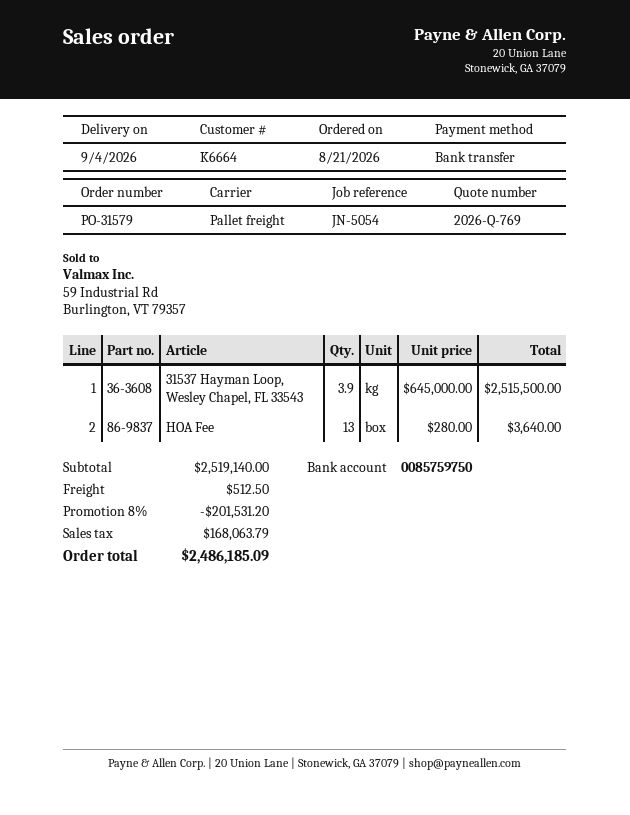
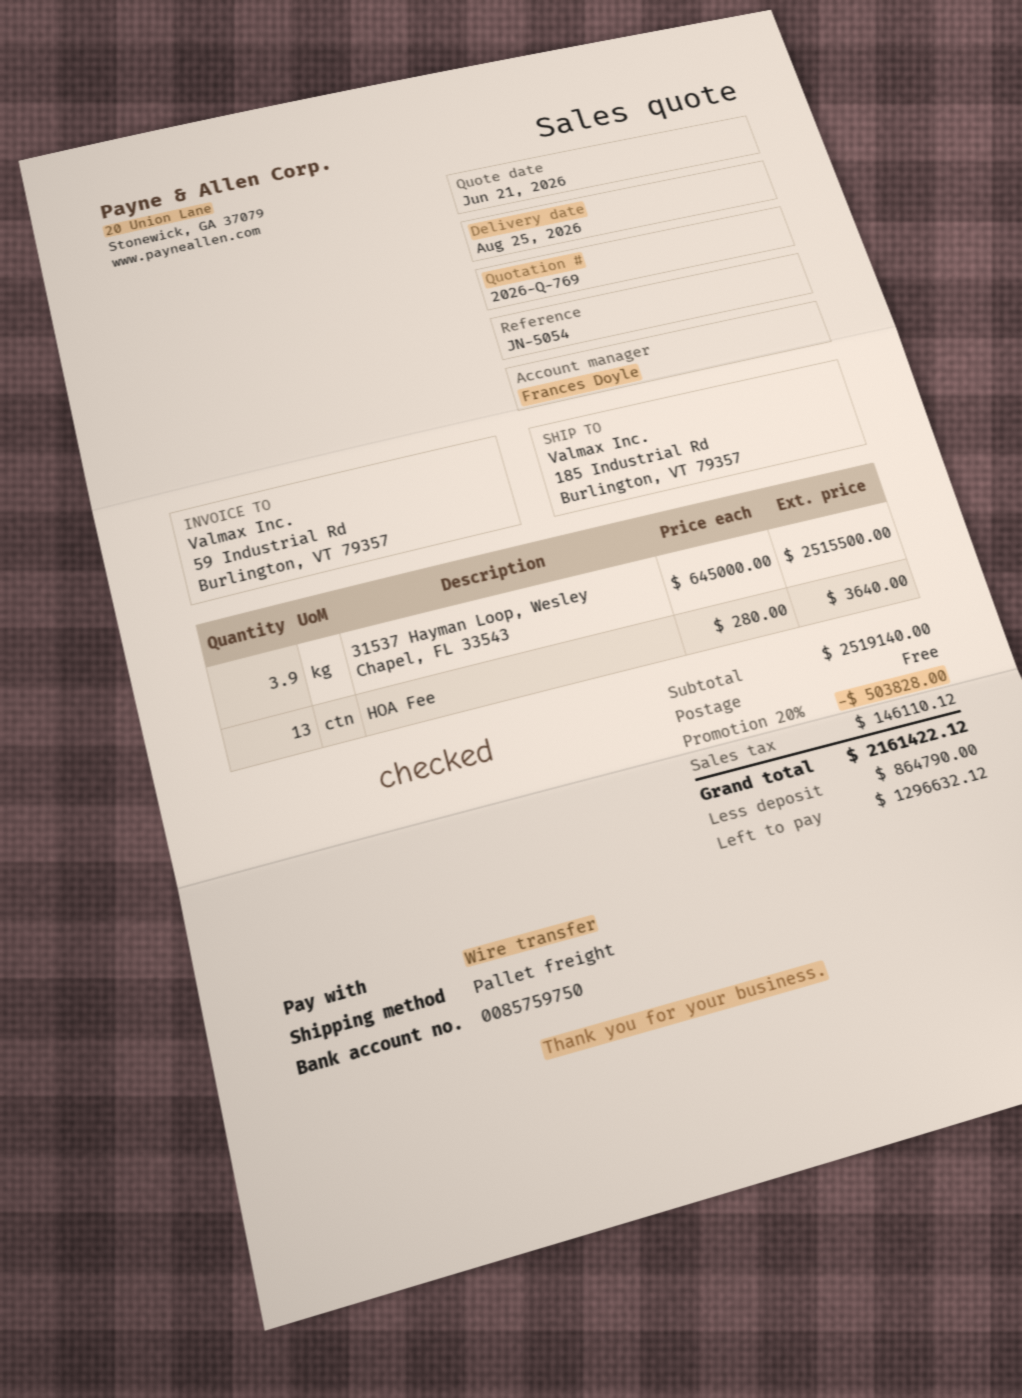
delivery date: 2026-09-04 -> 2026-08-25
discount: 8% = 201531.20 -> 20% = 503828.00
shipping: 512.50 -> 0.00
tax: 168063.79 -> 146110.12
total: 2486185.09 -> 2161422.12

